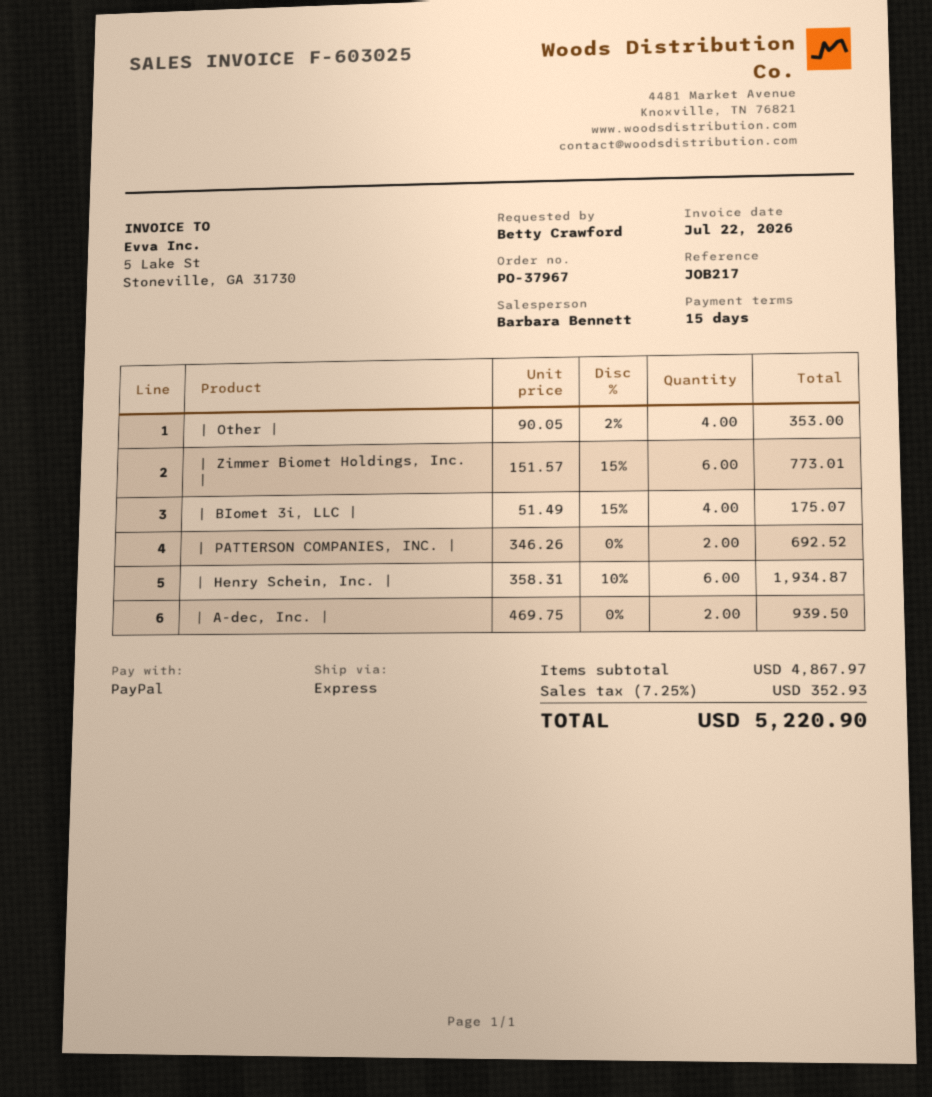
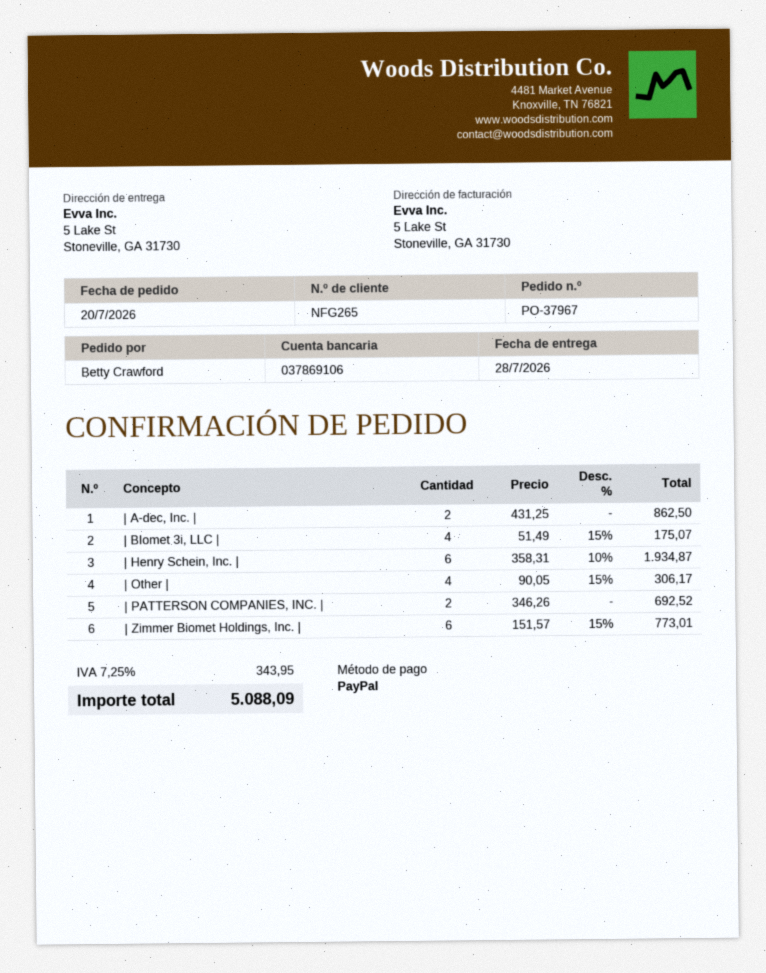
| Other |: 4 x 90.05 - 2% = 353.00 -> 4 x 90.05 - 15% = 306.17
| A-dec, Inc. |: 2 x 469.75 = 939.50 -> 2 x 431.25 = 862.50
tax: 7.25% = 352.93 -> 7.25% = 343.95
total: 5220.90 -> 5088.09

